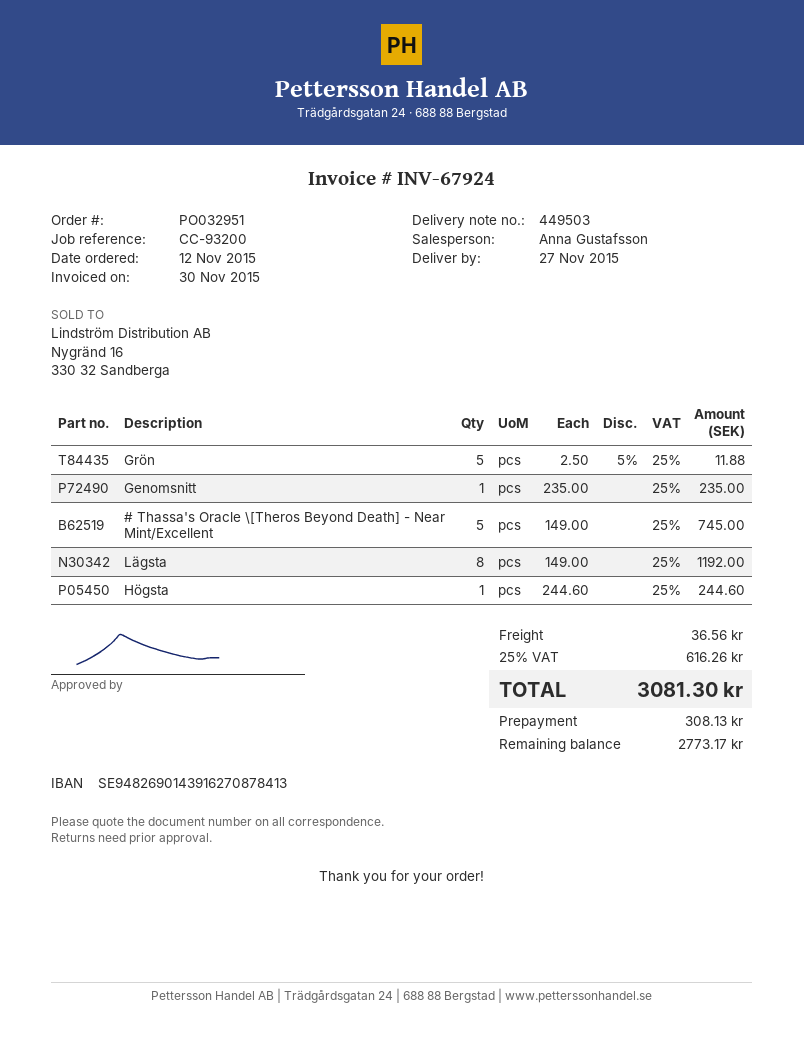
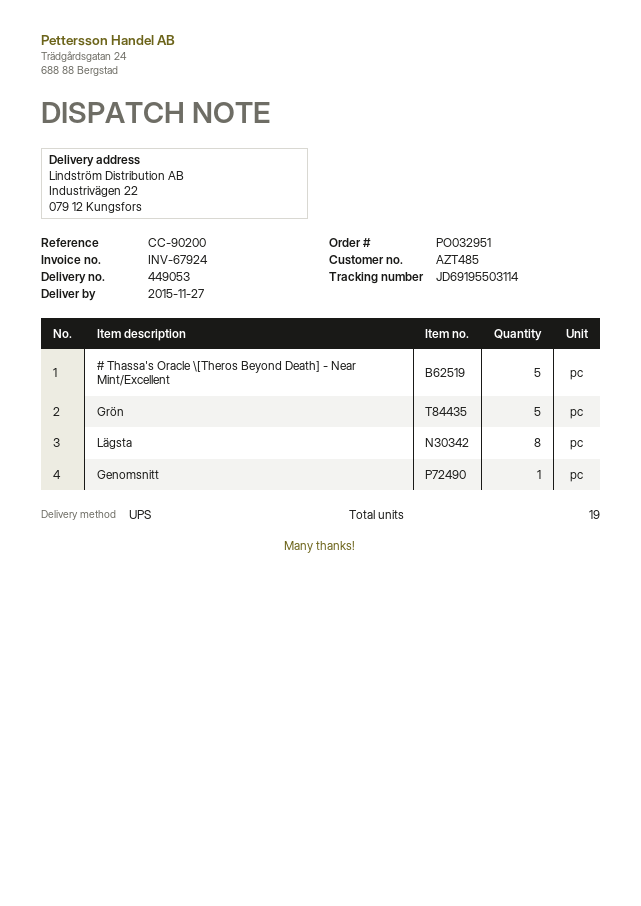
delivery note number: 449503 -> 449053
reference: CC-93200 -> CC-90200
Högsta: 1 -> none

